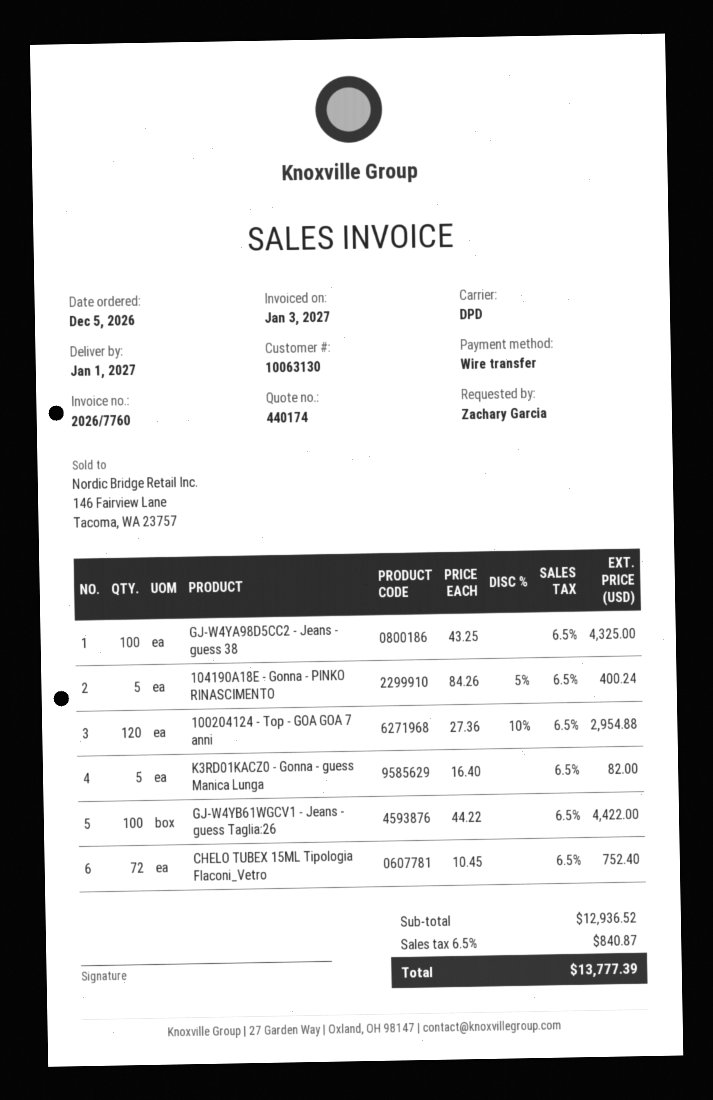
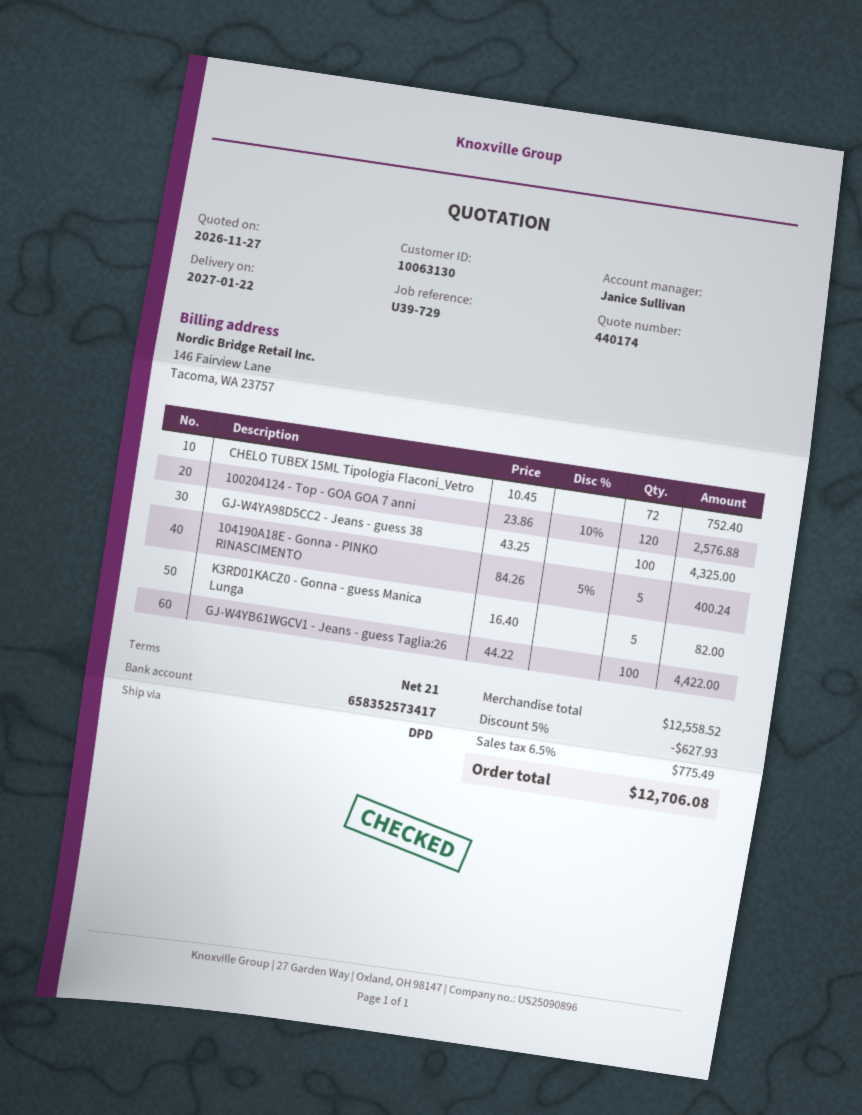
delivery date: 2027-01-01 -> 2027-01-22
100204124 - Top - GOA GOA 7 anni: 120 x 27.36 - 10% = 2954.88 -> 120 x 23.86 - 10% = 2576.88
subtotal: 12936.52 -> 12558.52
discount: none -> 5% = 627.93
tax: 6.5% = 840.87 -> 6.5% = 775.49
total: 13777.39 -> 12706.08

